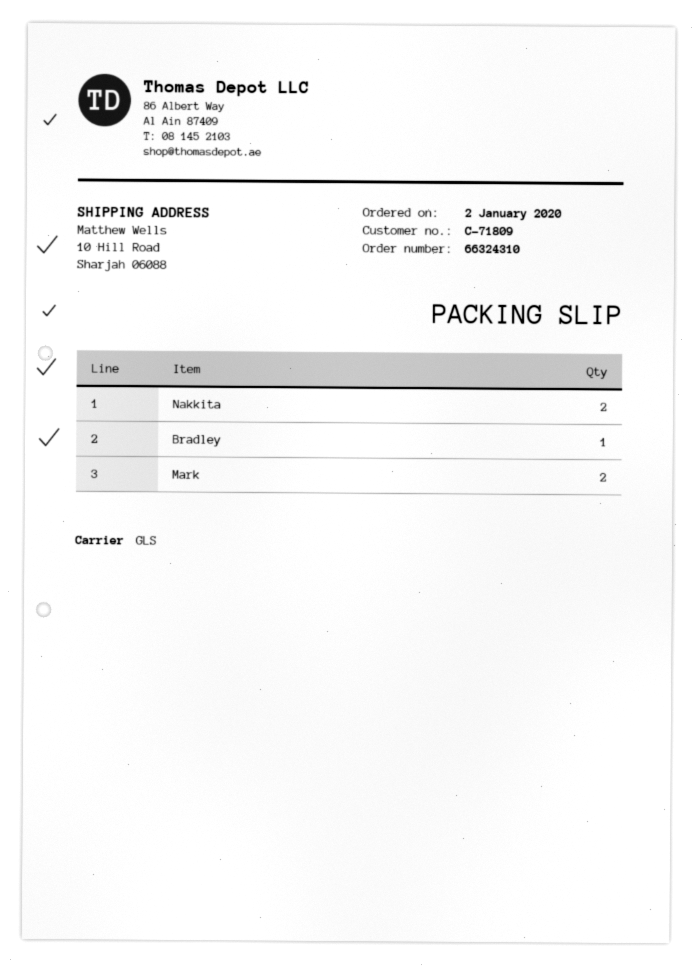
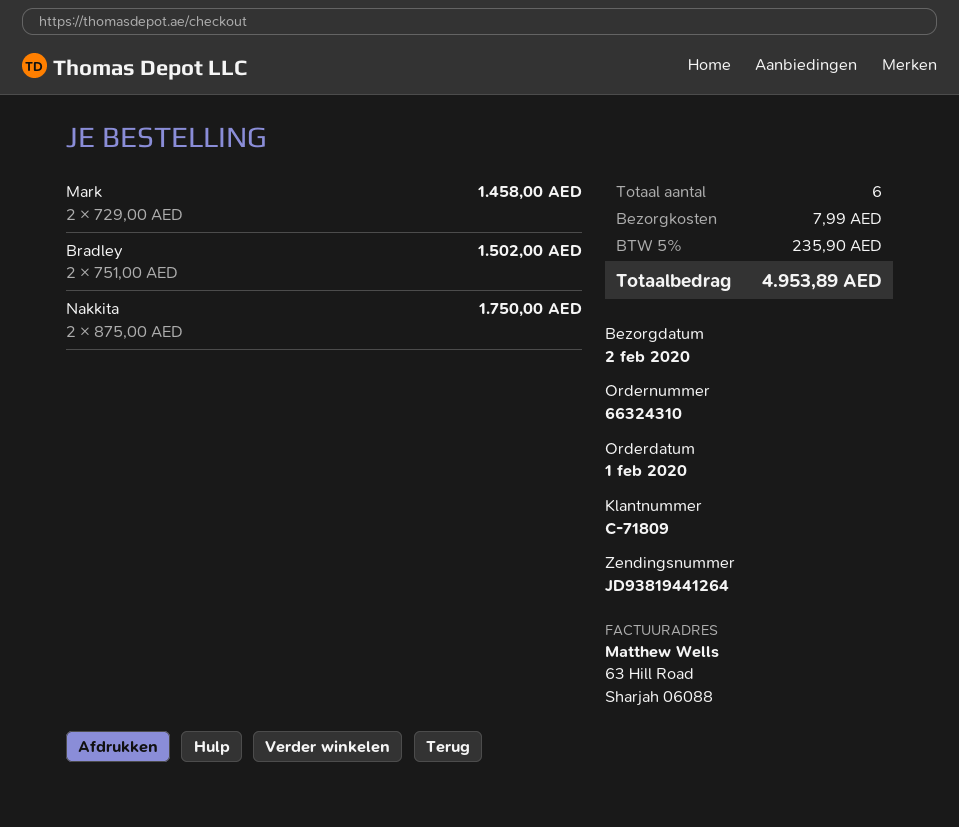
order date: 2020-01-02 -> 2020-02-01
Bradley: 1 -> 2

